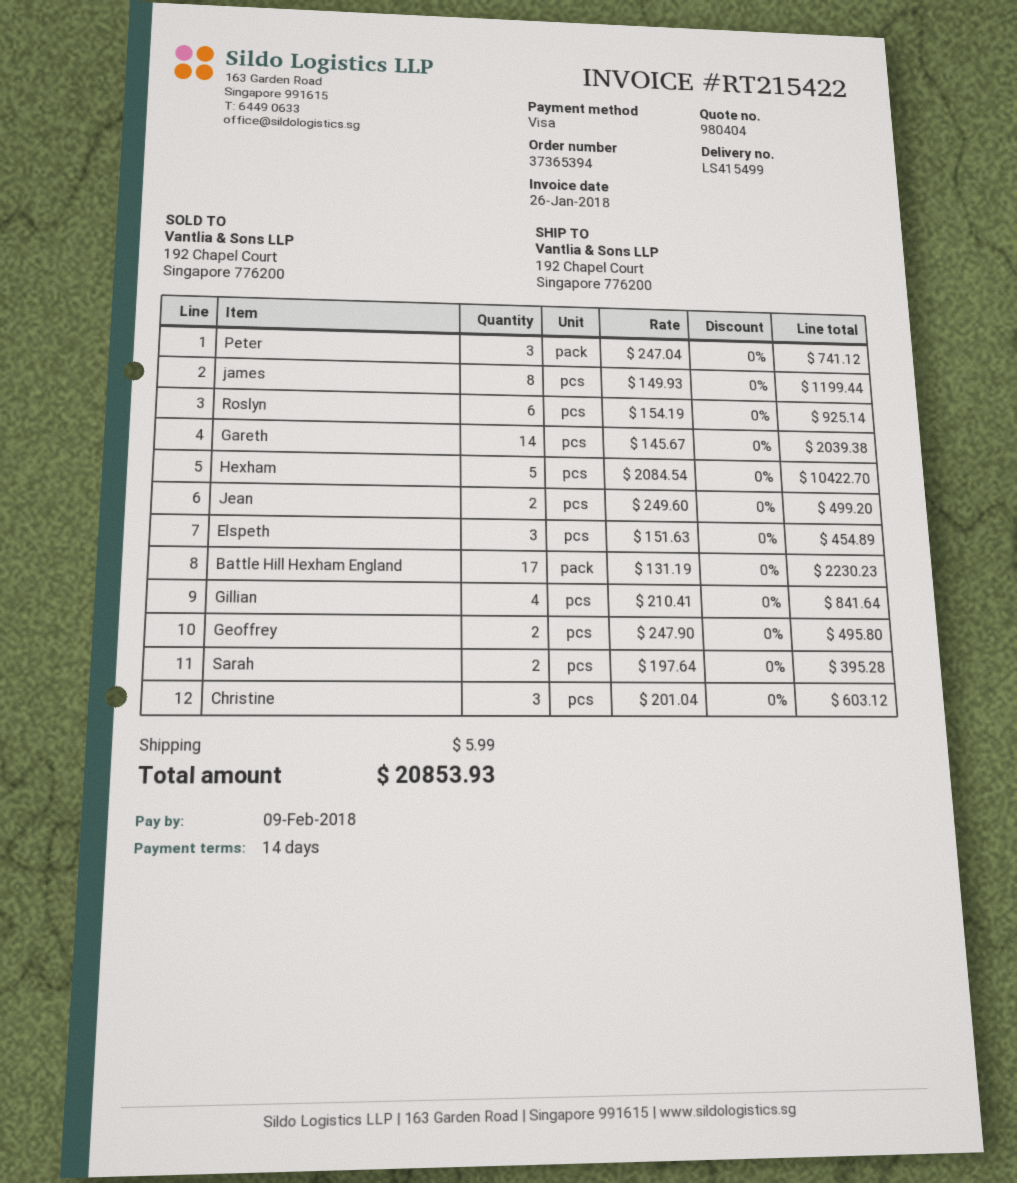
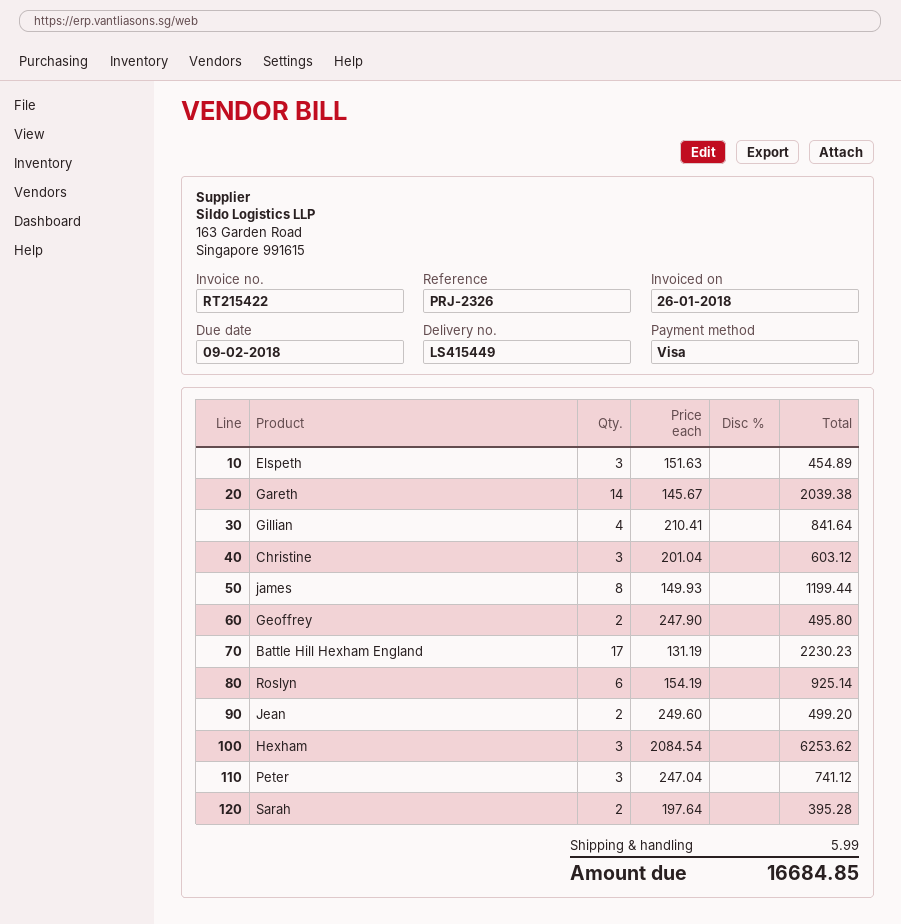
delivery note number: LS415499 -> LS415449
Hexham: 5 x 2084.54 = 10422.70 -> 3 x 2084.54 = 6253.62
total: 20853.93 -> 16684.85

